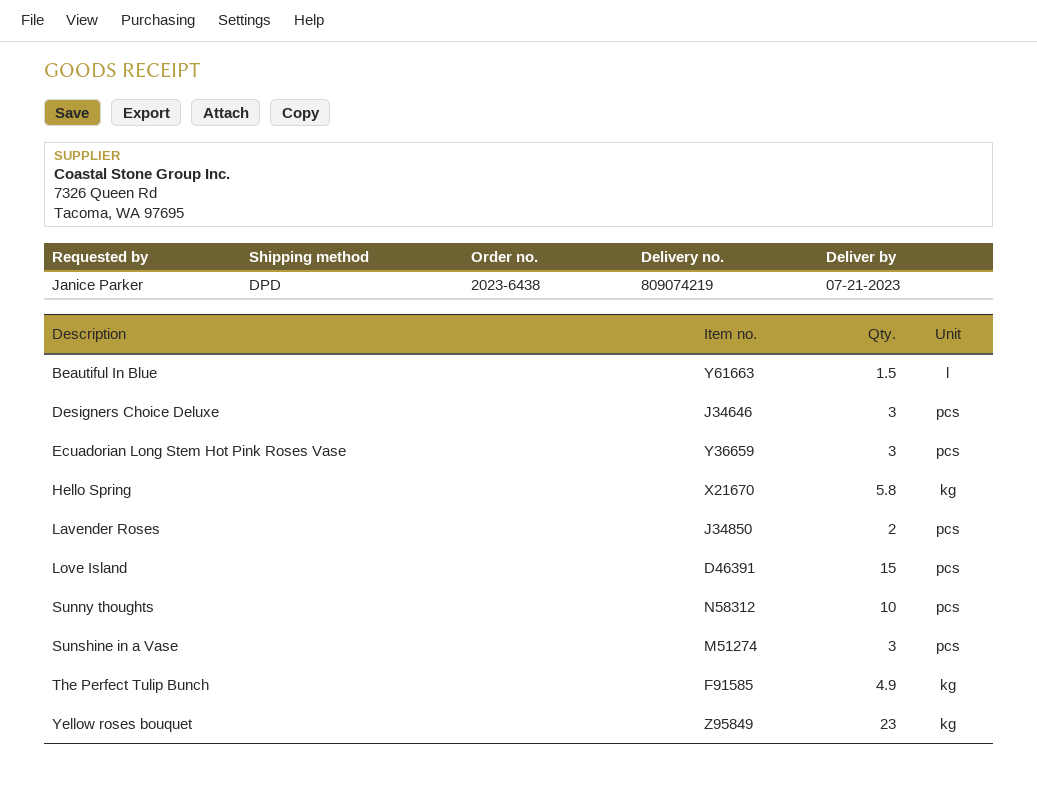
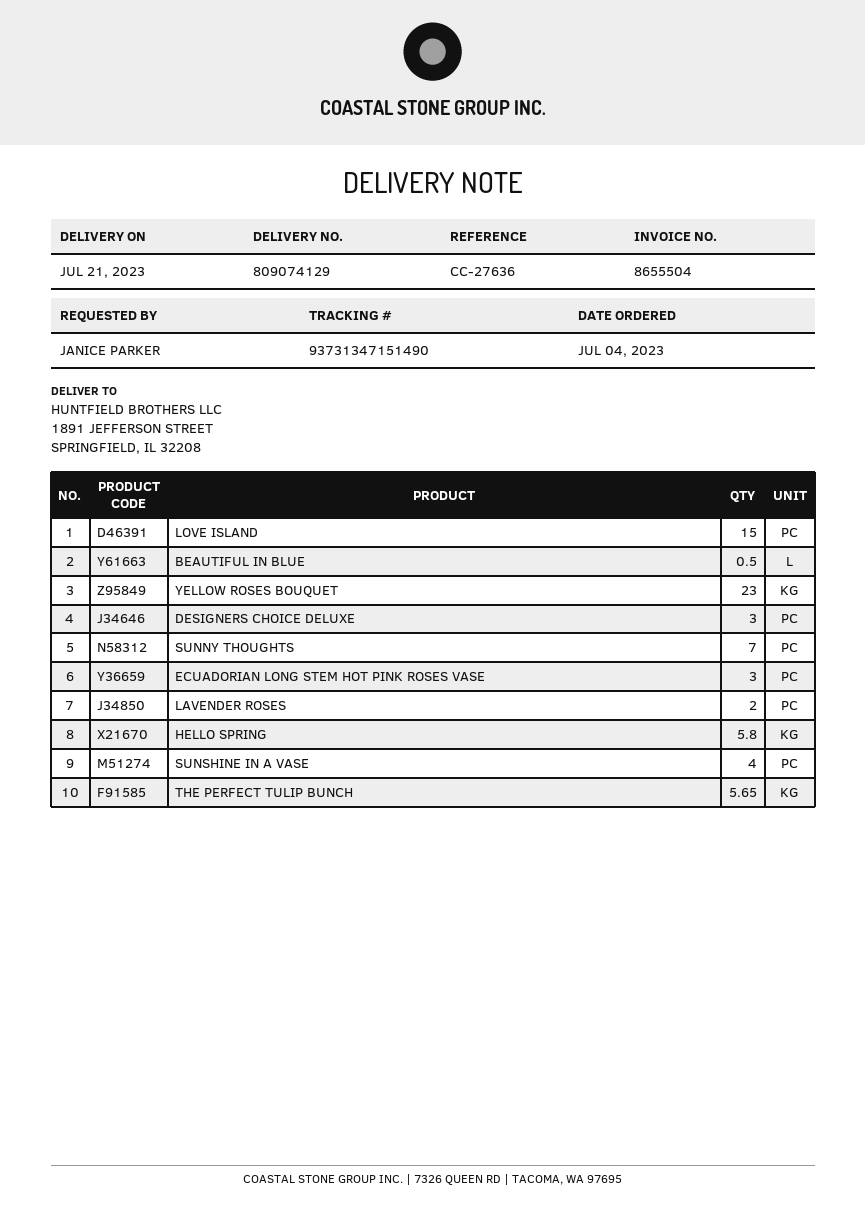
delivery note number: 809074219 -> 809074129
Beautiful In Blue: 1.5 -> 0.5
Sunny thoughts: 10 -> 7
Sunshine in a Vase: 3 -> 4
The Perfect Tulip Bunch: 4.9 -> 5.65

